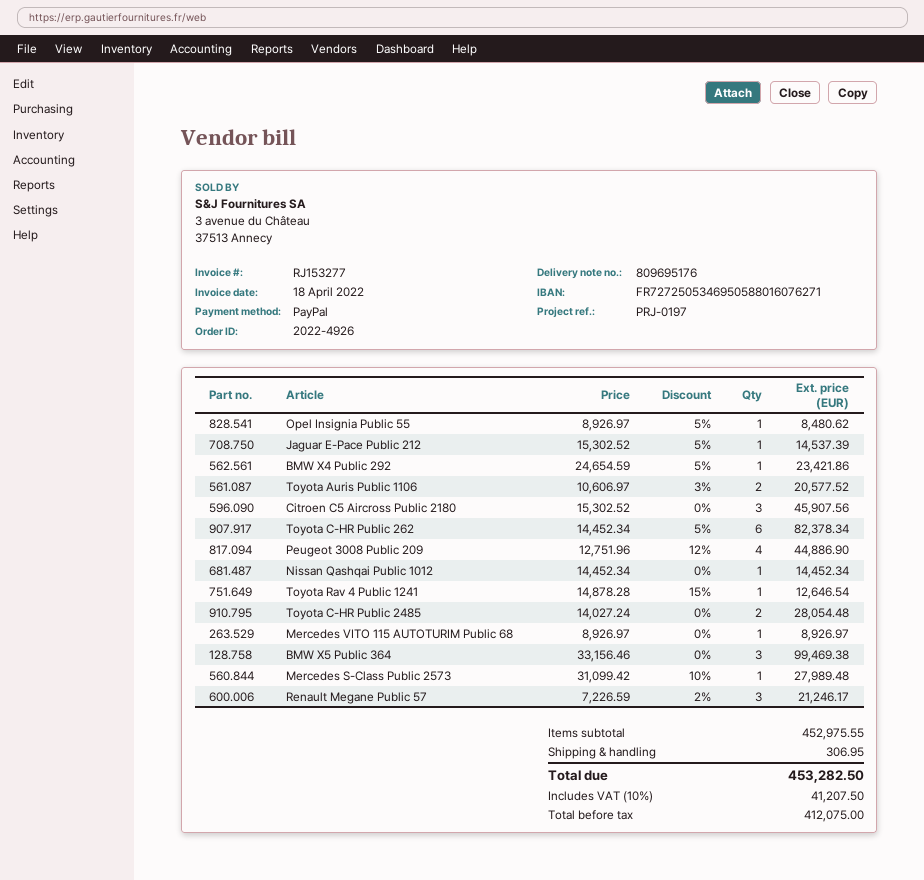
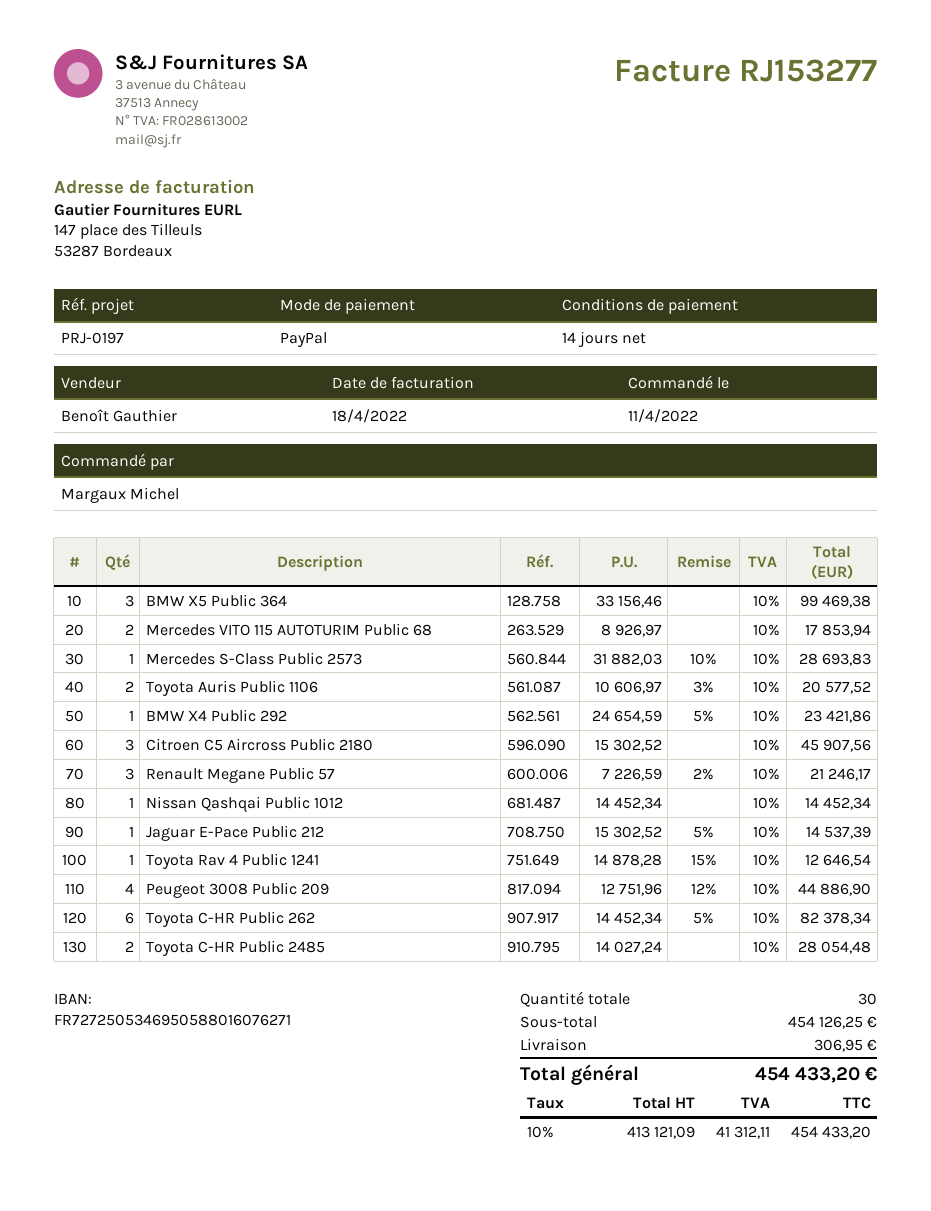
Opel Insignia Public 55: 1 x 8926.97 - 5% = 8480.62 -> none
Mercedes VITO 115 AUTOTURIM Public 68: 1 x 8926.97 = 8926.97 -> 2 x 8926.97 = 17853.94
Mercedes S-Class Public 2573: 1 x 31099.42 - 10% = 27989.48 -> 1 x 31882.03 - 10% = 28693.83
subtotal: 452975.55 -> 454126.25
net: 412075.00 -> 413121.09
tax: 10% = 41207.50 -> 10% = 41312.11
total: 453282.50 -> 454433.20

